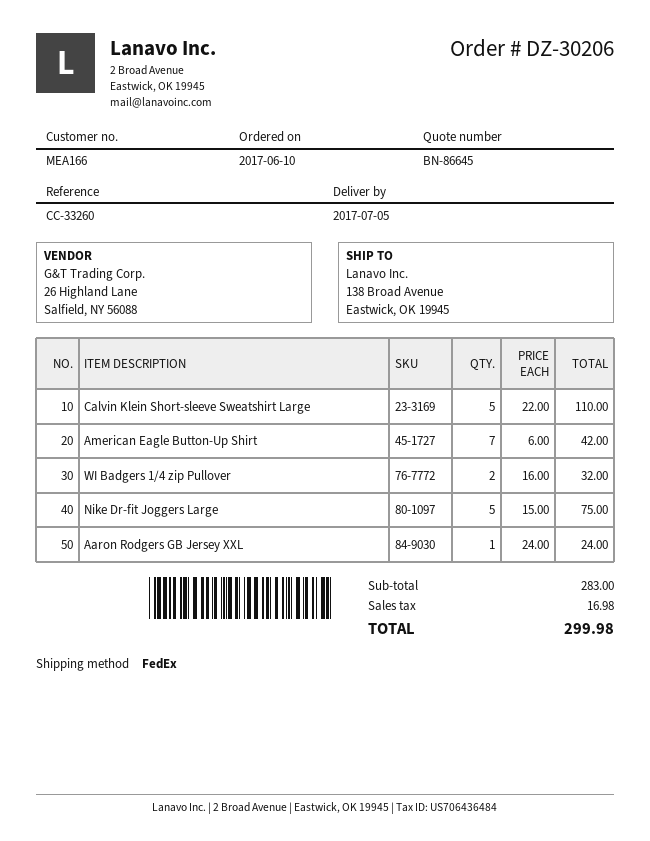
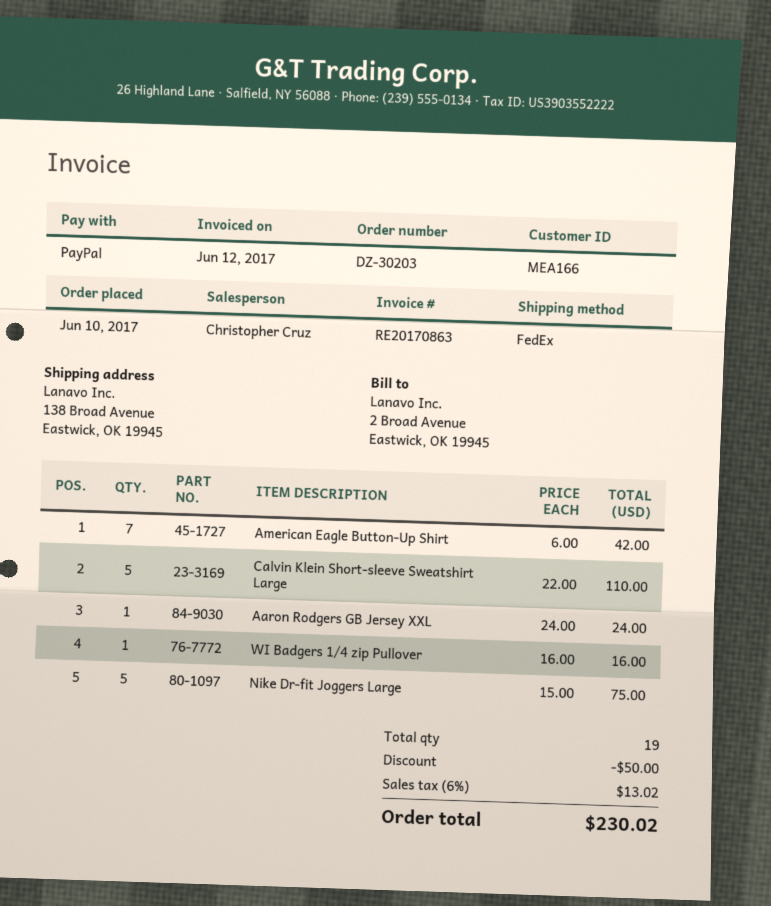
order number: DZ-30206 -> DZ-30203
WI Badgers 1/4 zip Pullover: 2 x 16.00 = 32.00 -> 1 x 16.00 = 16.00
discount: none -> 50.00
tax: 16.98 -> 13.02
total: 299.98 -> 230.02

